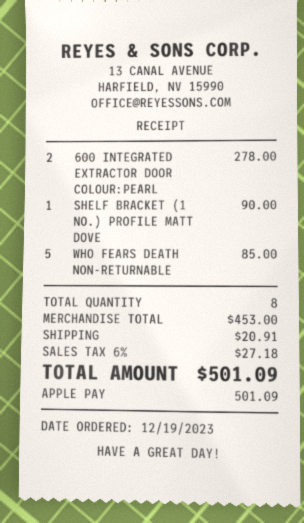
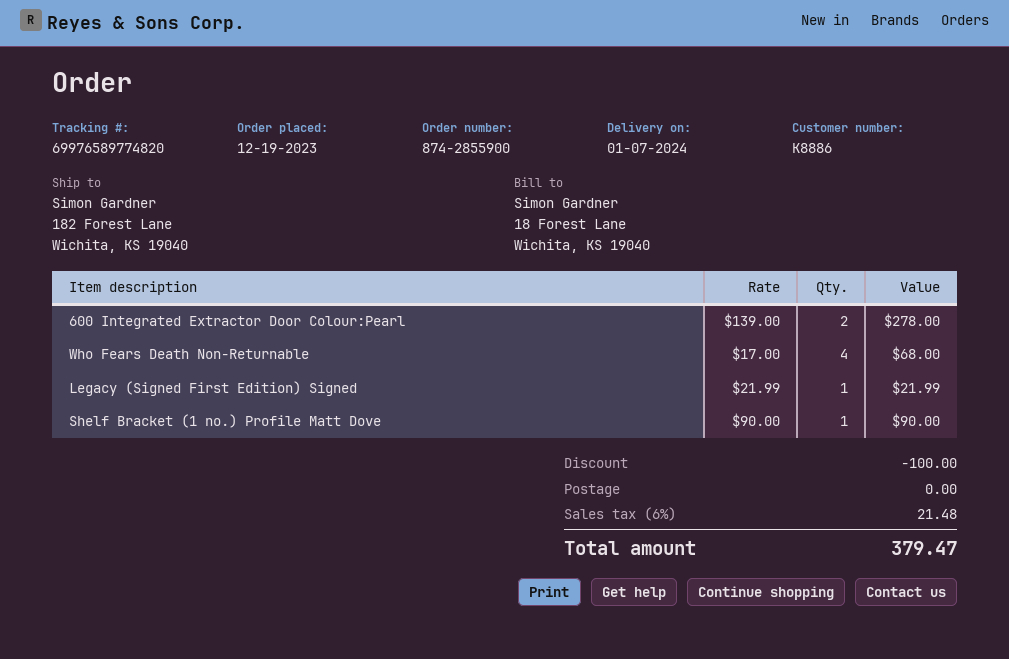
WHO FEARS DEATH NON-RETURNABLE: 5 for 85.00 -> 4 for 68.00
Legacy (Signed First Edition) Signed: none -> 1 for 21.99
discount: none -> 100.00
shipping: 20.91 -> 0.00
tax: 6% = 27.18 -> 6% = 21.48
total: 501.09 -> 379.47

